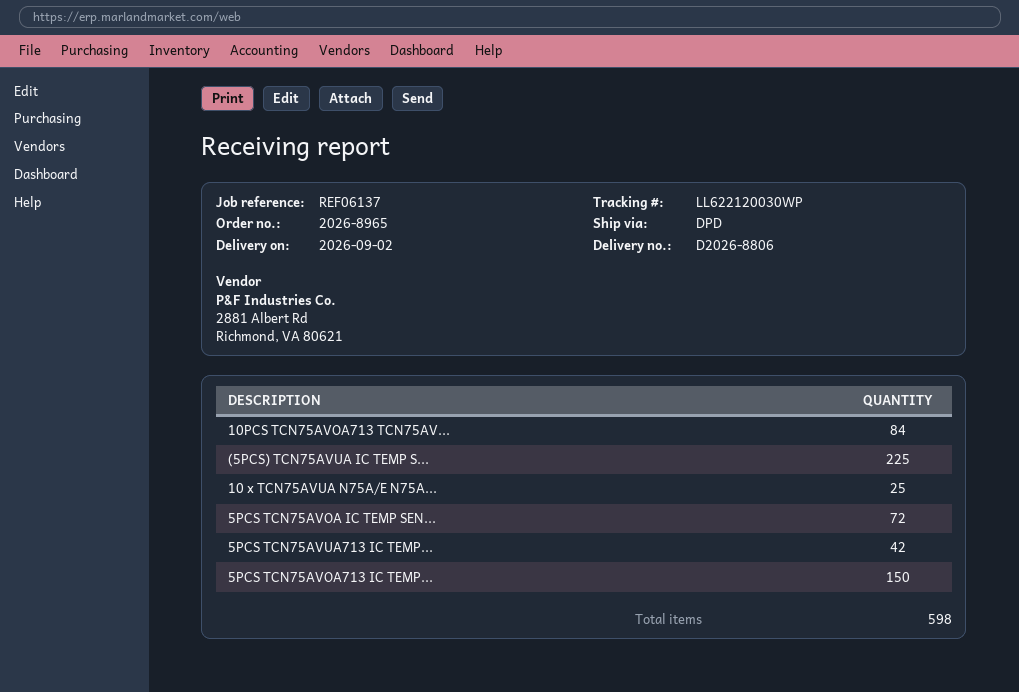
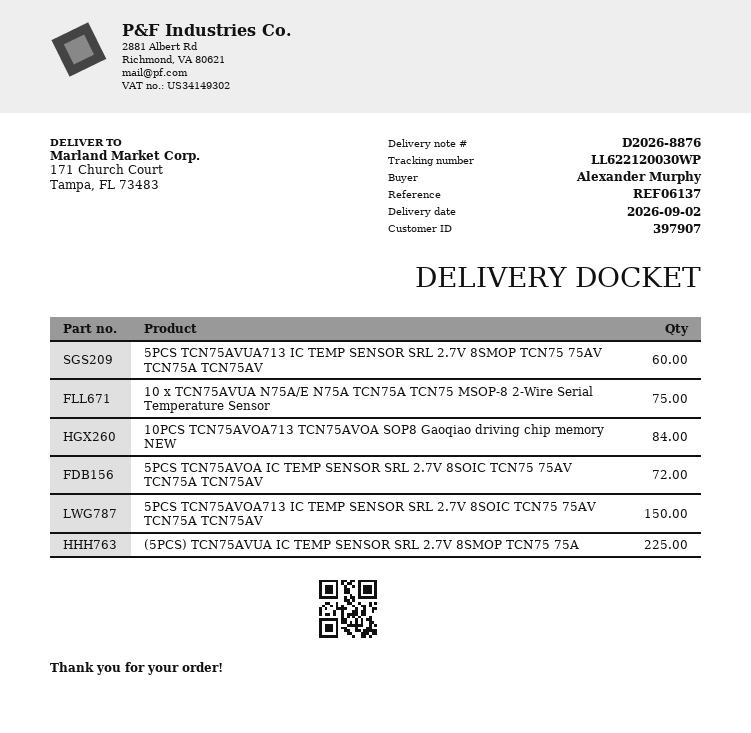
delivery note number: D2026-8806 -> D2026-8876
10 x TCN75AVUA N75A/E N75A...: 25 -> 75
5PCS TCN75AVUA713 IC TEMP...: 42 -> 60

